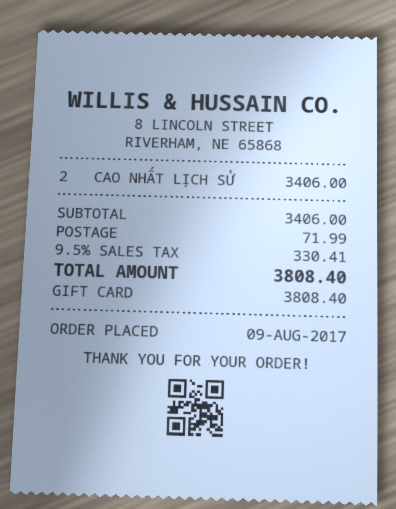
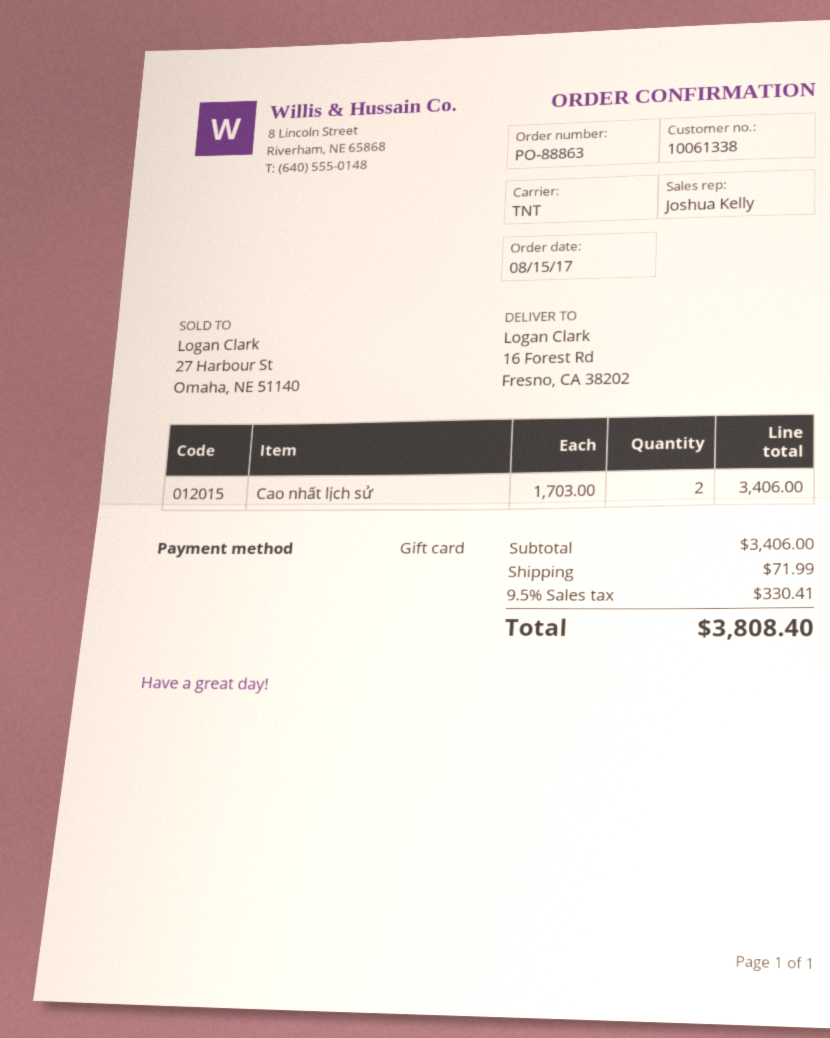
order date: 2017-08-09 -> 2017-08-15

